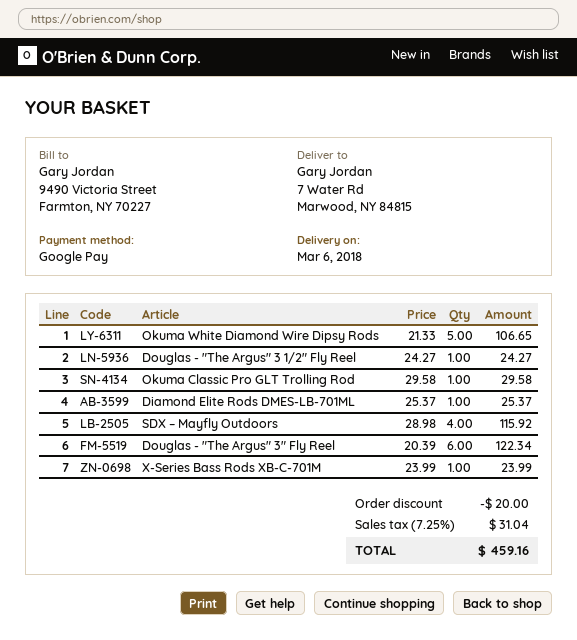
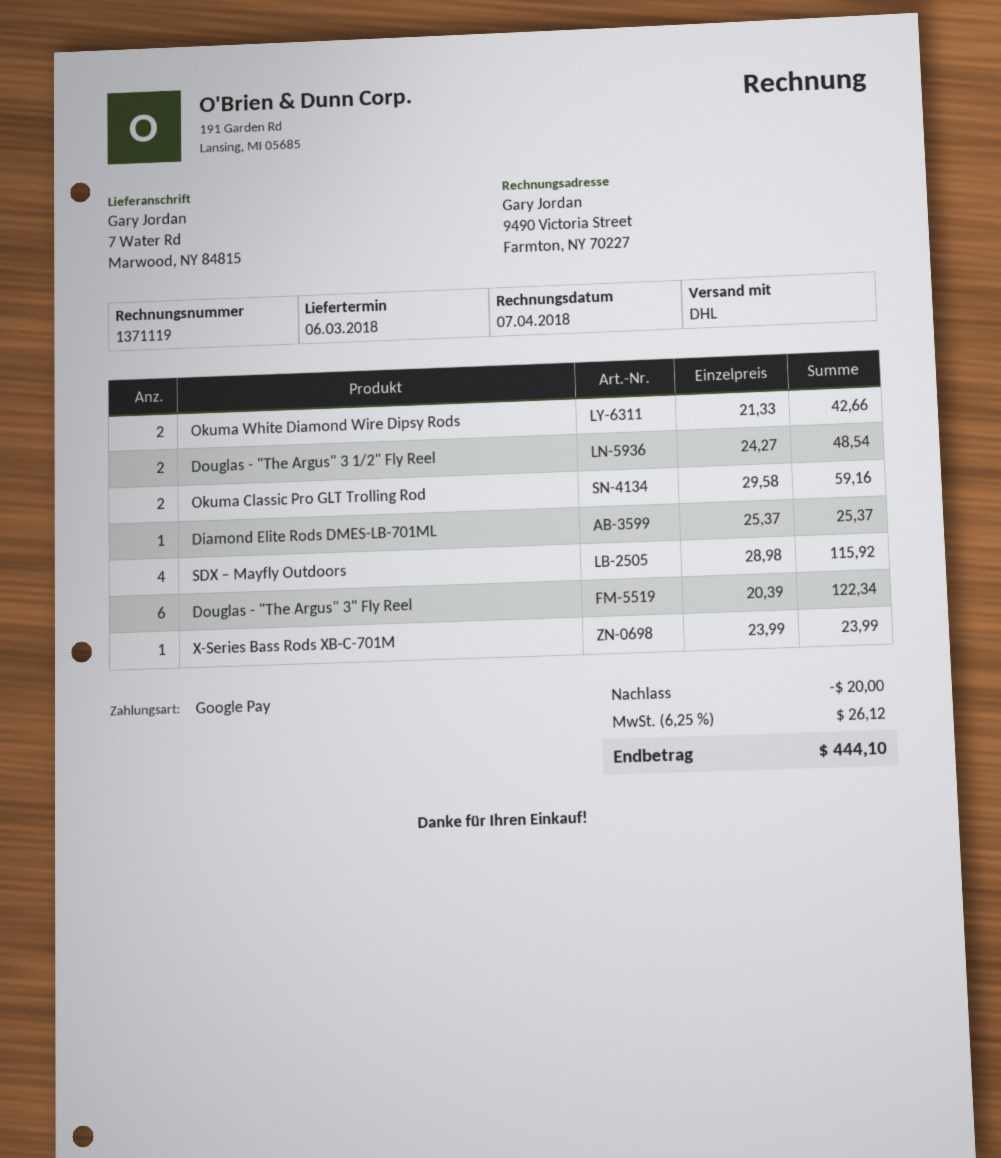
Okuma White Diamond Wire Dipsy Rods: 5 x 21.33 = 106.65 -> 2 x 21.33 = 42.66
Douglas - "The Argus" 3 1/2" Fly Reel: 1 x 24.27 = 24.27 -> 2 x 24.27 = 48.54
Okuma Classic Pro GLT Trolling Rod: 1 x 29.58 = 29.58 -> 2 x 29.58 = 59.16
tax: 7.25% = 31.04 -> 6.25% = 26.12
total: 459.16 -> 444.10

